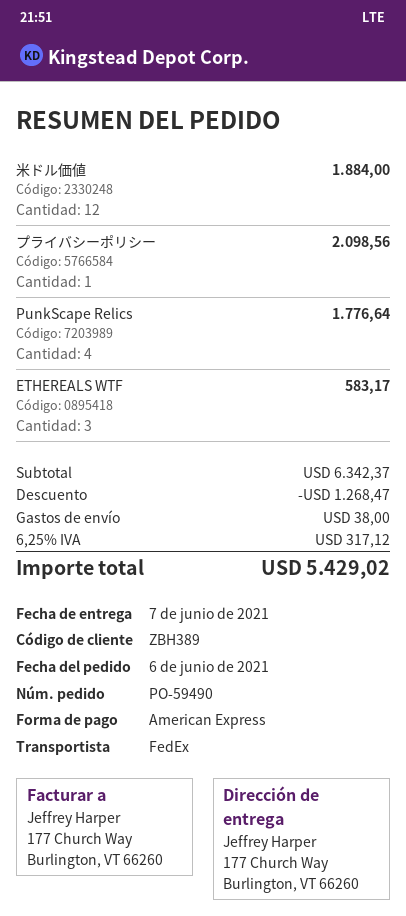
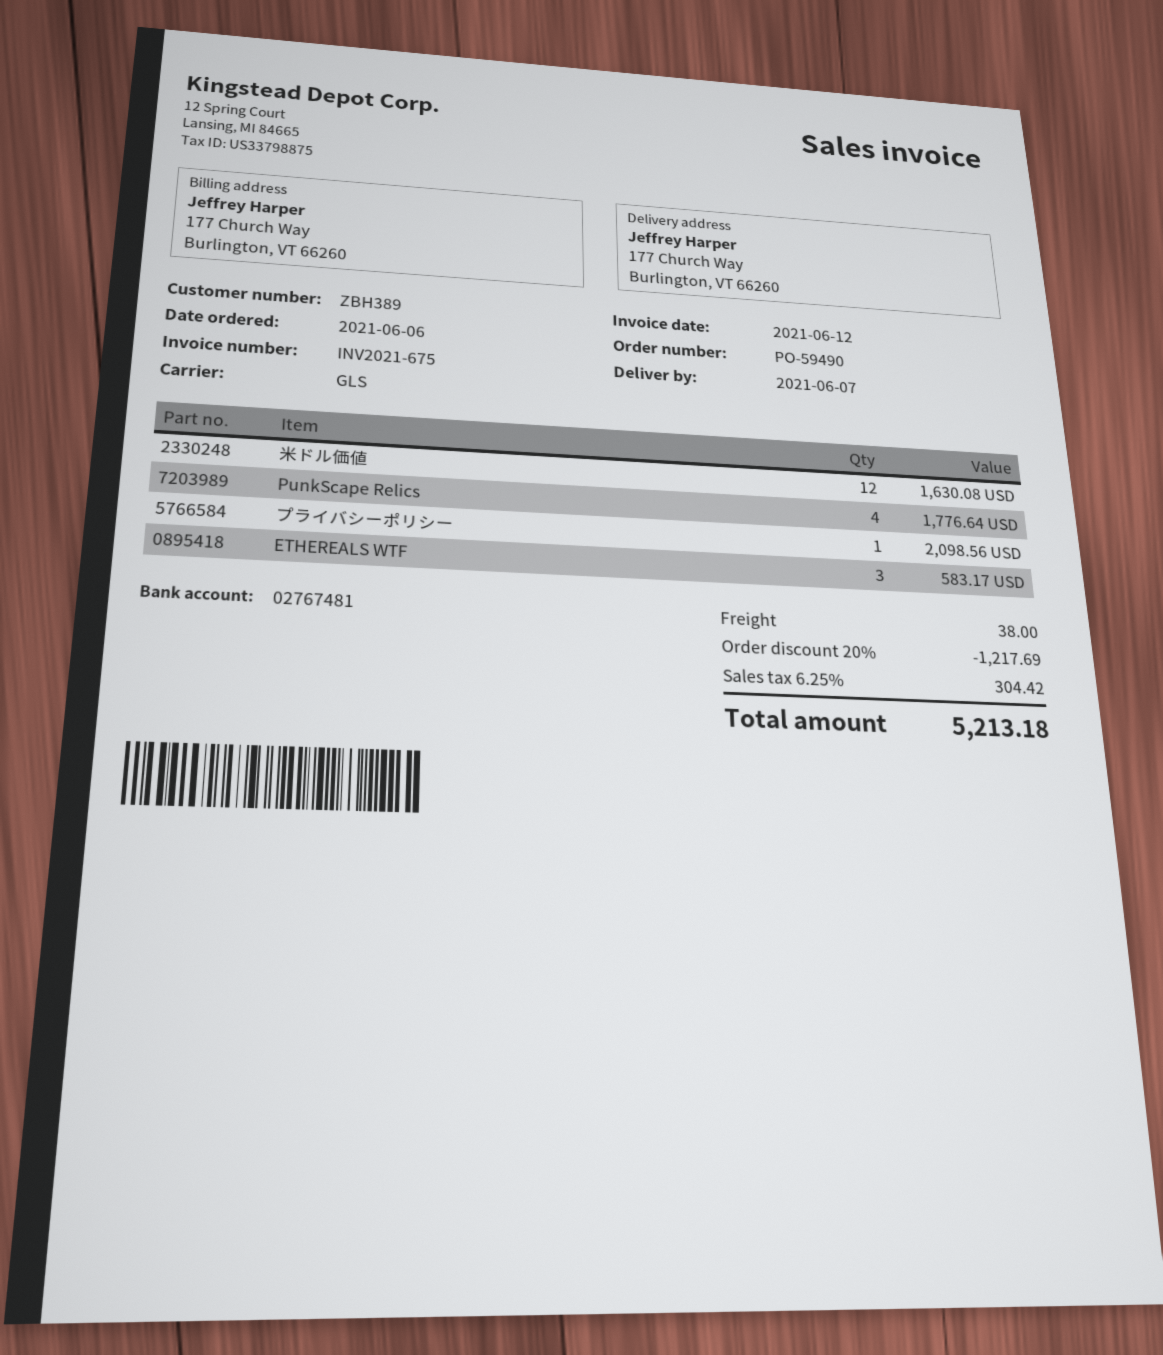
shipping method: FedEx -> GLS
米ドル価値: 12 for 1884.00 -> 12 for 1630.08
discount: 1268.47 -> 1217.69
tax: 6.25% = 317.12 -> 6.25% = 304.42
total: 5429.02 -> 5213.18

